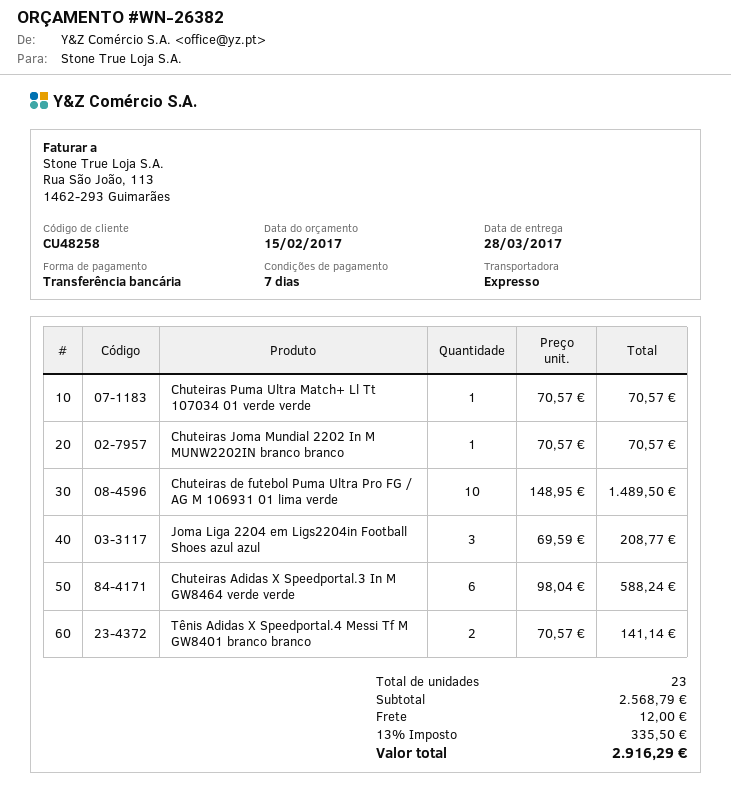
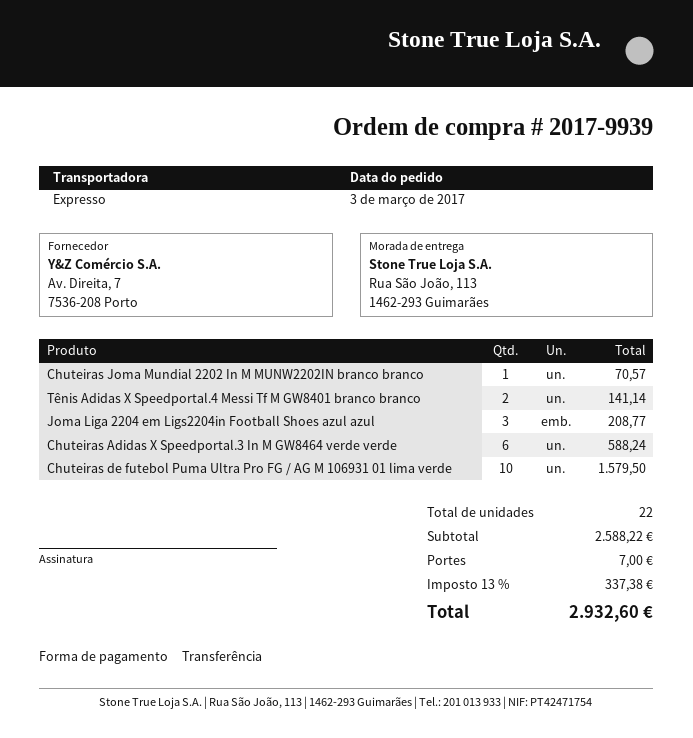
Chuteiras Puma Ultra Match+ Ll Tt 107034 01 verde verde: 1 for 70.57 -> none
Chuteiras de futebol Puma Ultra Pro FG / AG M 106931 01 lima verde: 10 for 1489.50 -> 10 for 1579.50
total quantity: 23 -> 22
subtotal: 2568.79 -> 2588.22
shipping: 12.00 -> 7.00
tax: 13% = 335.50 -> 13% = 337.38
total: 2916.29 -> 2932.60

